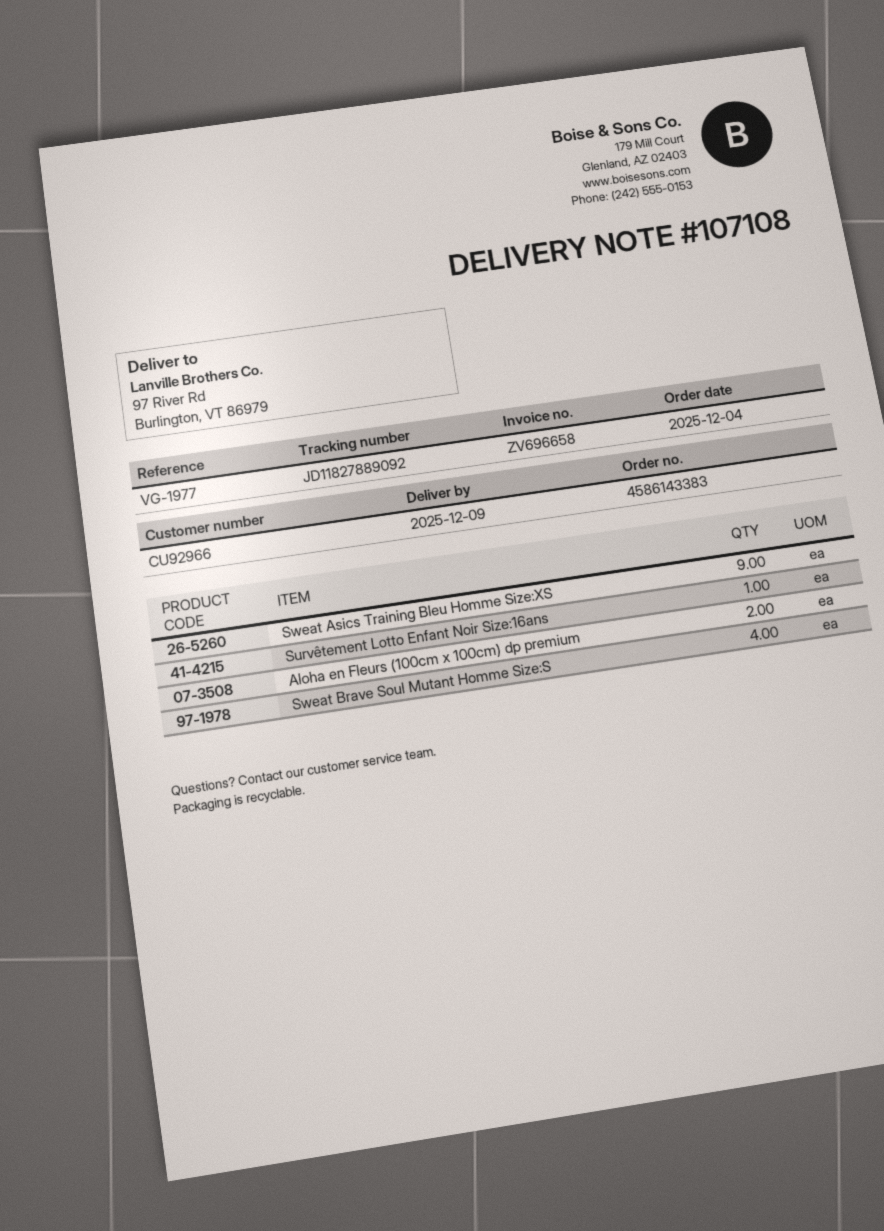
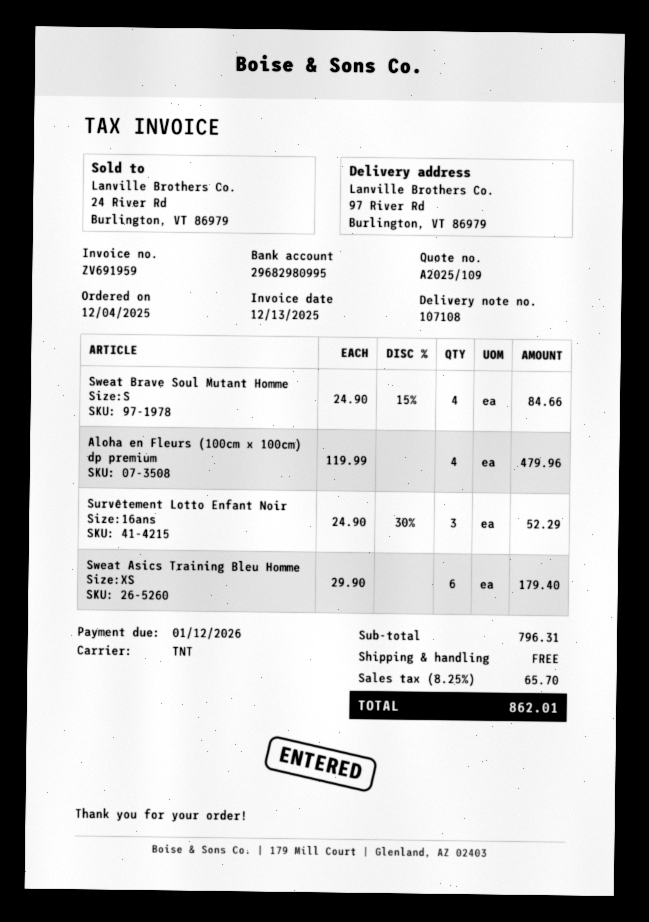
invoice number: ZV696658 -> ZV691959
Sweat Asics Training Bleu Homme Size:XS: 9 -> 6
Survêtement Lotto Enfant Noir Size:16ans: 1 -> 3
Aloha en Fleurs (100cm x 100cm) dp premium: 2 -> 4

